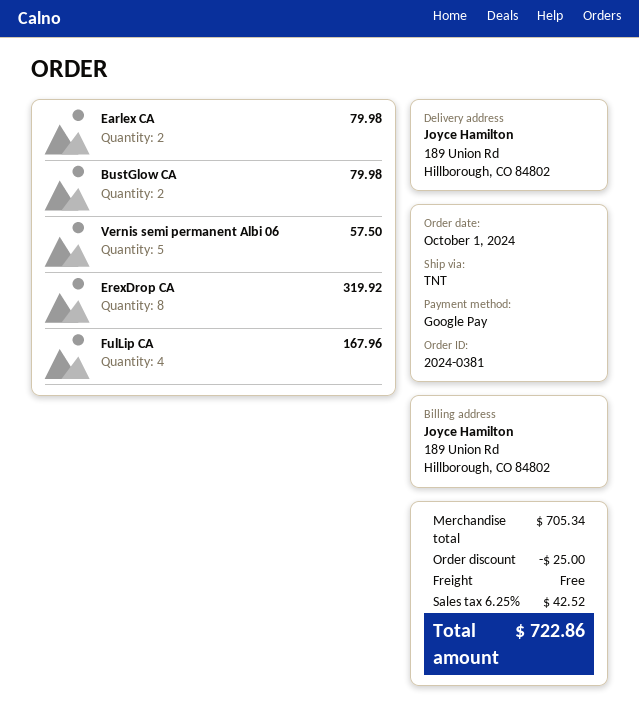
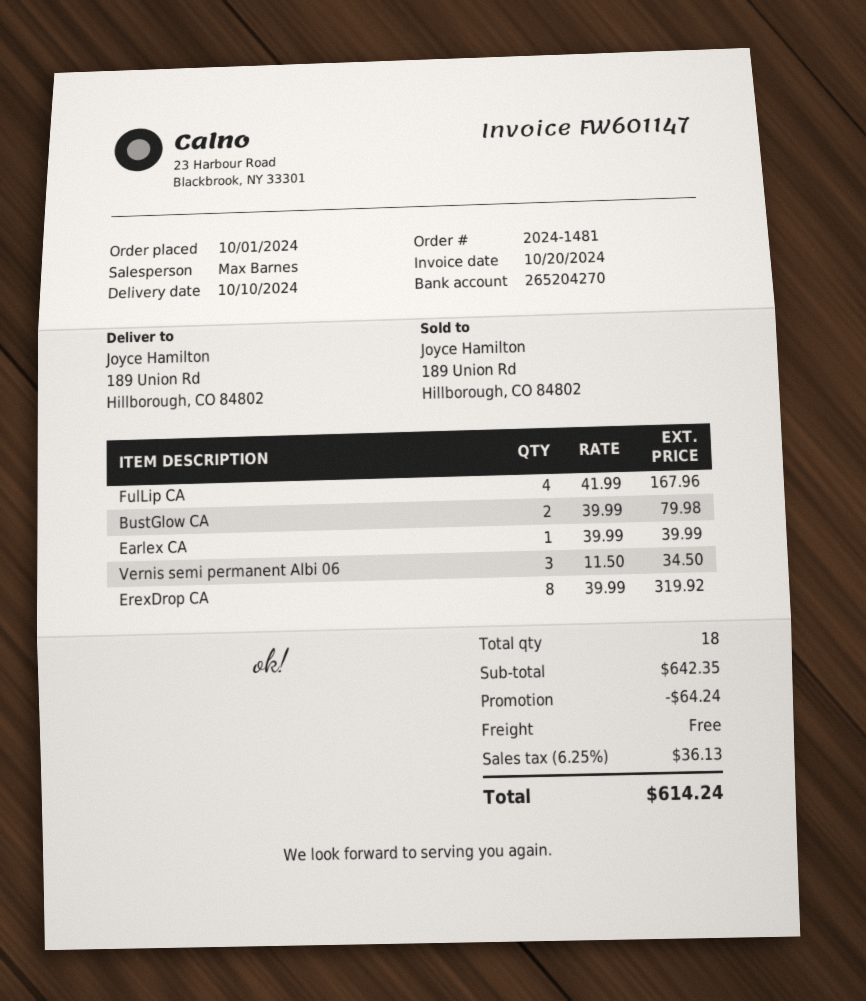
order number: 2024-0381 -> 2024-1481
Earlex CA: 2 for 79.98 -> 1 for 39.99
Vernis semi permanent Albi 06: 5 for 57.50 -> 3 for 34.50
subtotal: 705.34 -> 642.35
discount: 25.00 -> 64.24
tax: 6.25% = 42.52 -> 6.25% = 36.13
total: 722.86 -> 614.24

